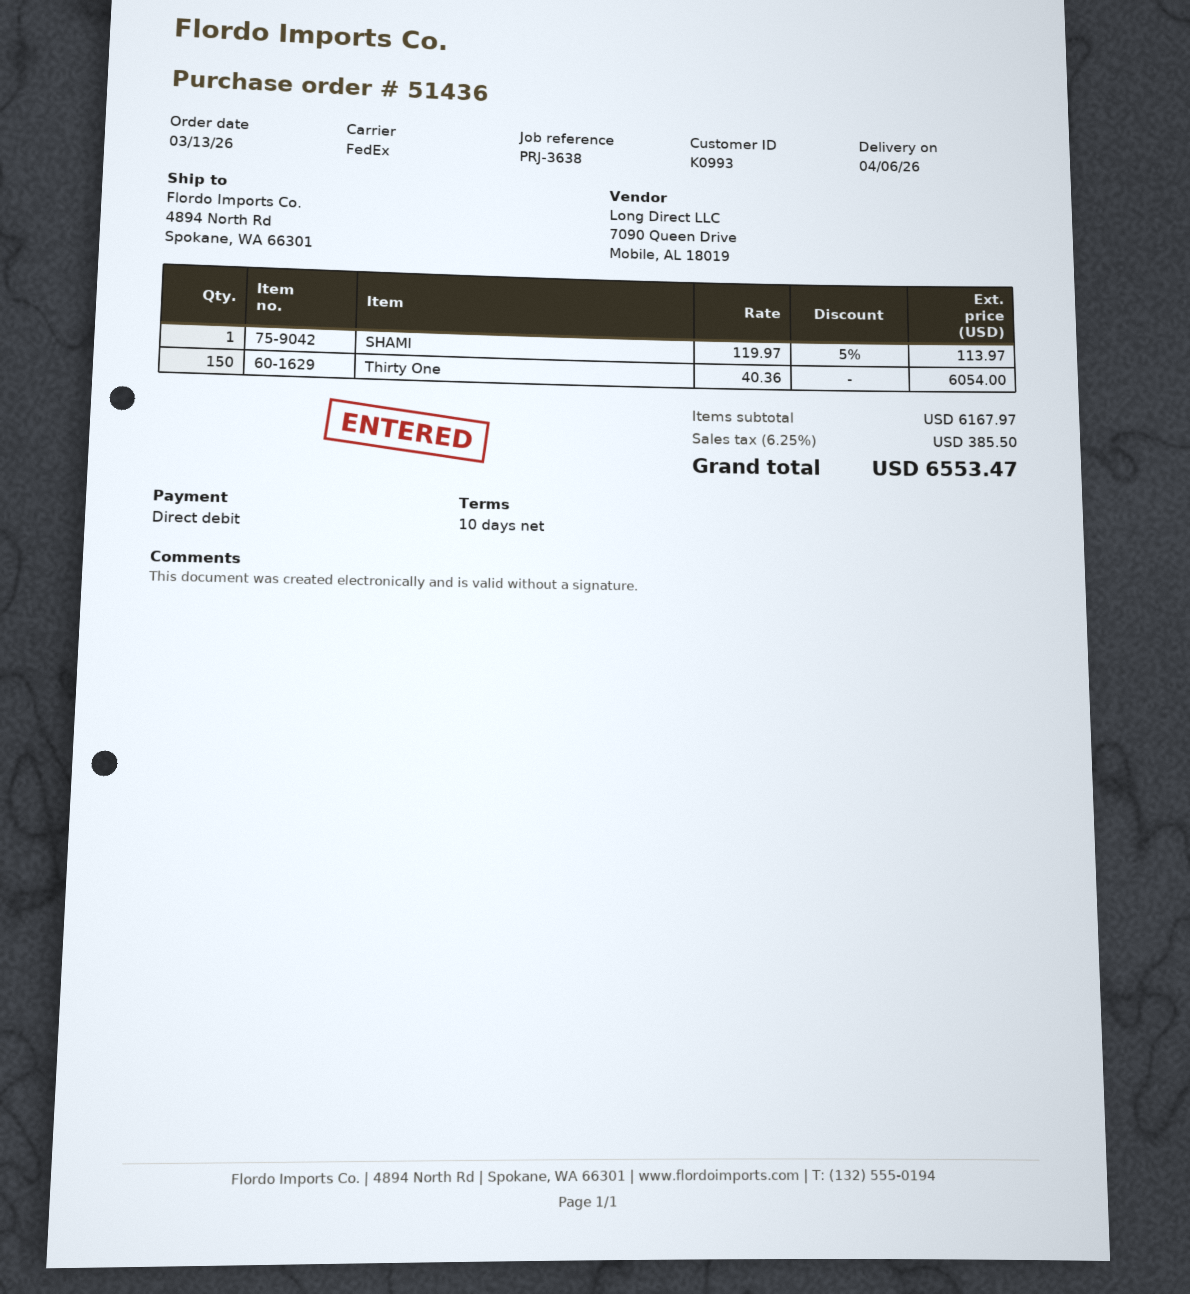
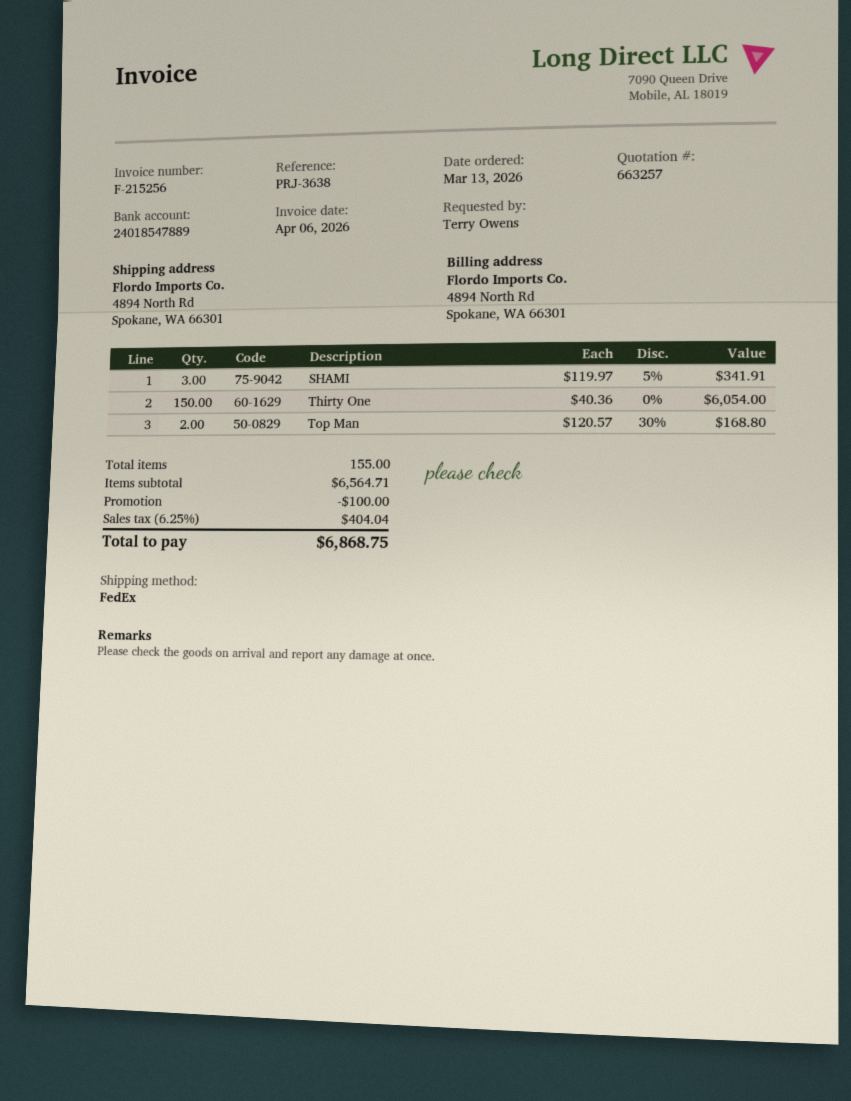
SHAMI: 1 x 119.97 - 5% = 113.97 -> 3 x 119.97 - 5% = 341.91
Top Man: none -> 2 x 120.57 - 30% = 168.80
subtotal: 6167.97 -> 6564.71
discount: none -> 100.00
tax: 6.25% = 385.50 -> 6.25% = 404.04
total: 6553.47 -> 6868.75

